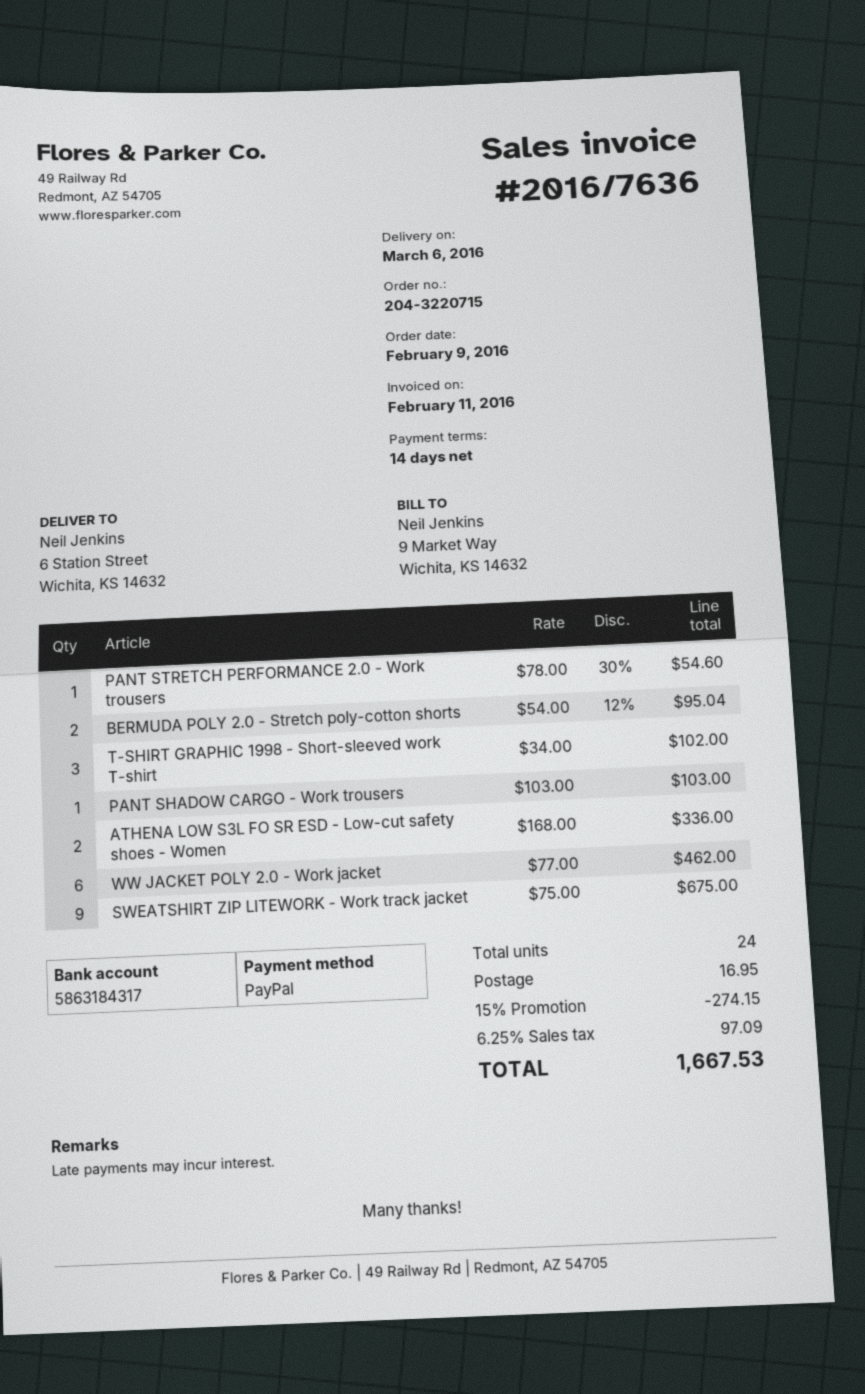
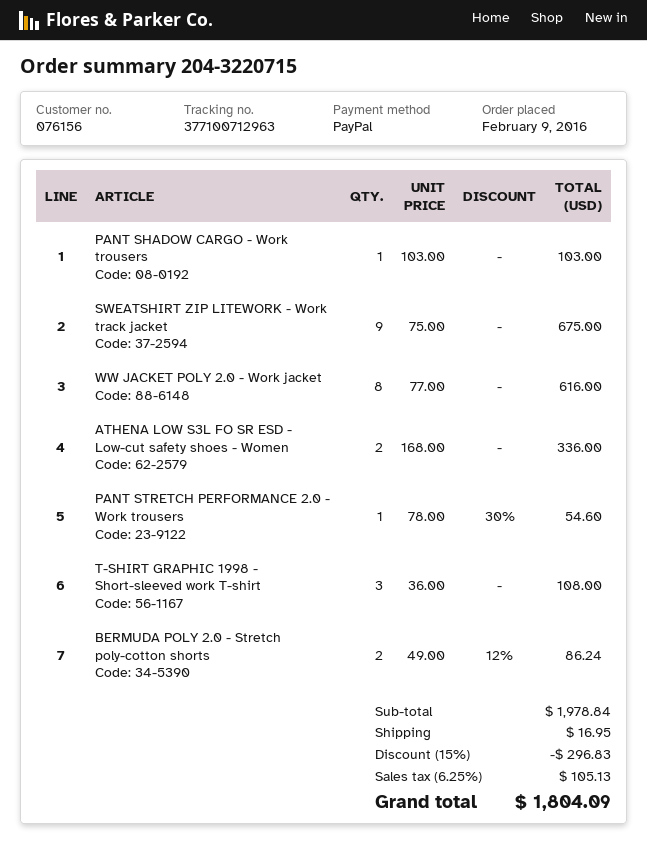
BERMUDA POLY 2.0 - Stretch poly-cotton shorts: 2 x 54.00 - 12% = 95.04 -> 2 x 49.00 - 12% = 86.24
T-SHIRT GRAPHIC 1998 - Short-sleeved work T-shirt: 3 x 34.00 = 102.00 -> 3 x 36.00 = 108.00
WW JACKET POLY 2.0 - Work jacket: 6 x 77.00 = 462.00 -> 8 x 77.00 = 616.00
discount: 15% = 274.15 -> 15% = 296.83
tax: 6.25% = 97.09 -> 6.25% = 105.13
total: 1667.53 -> 1804.09

